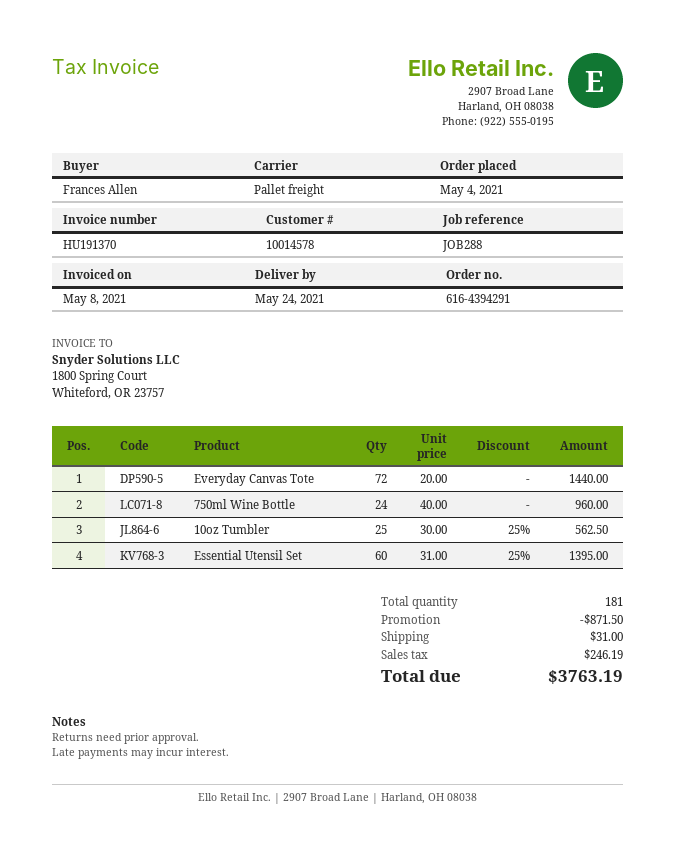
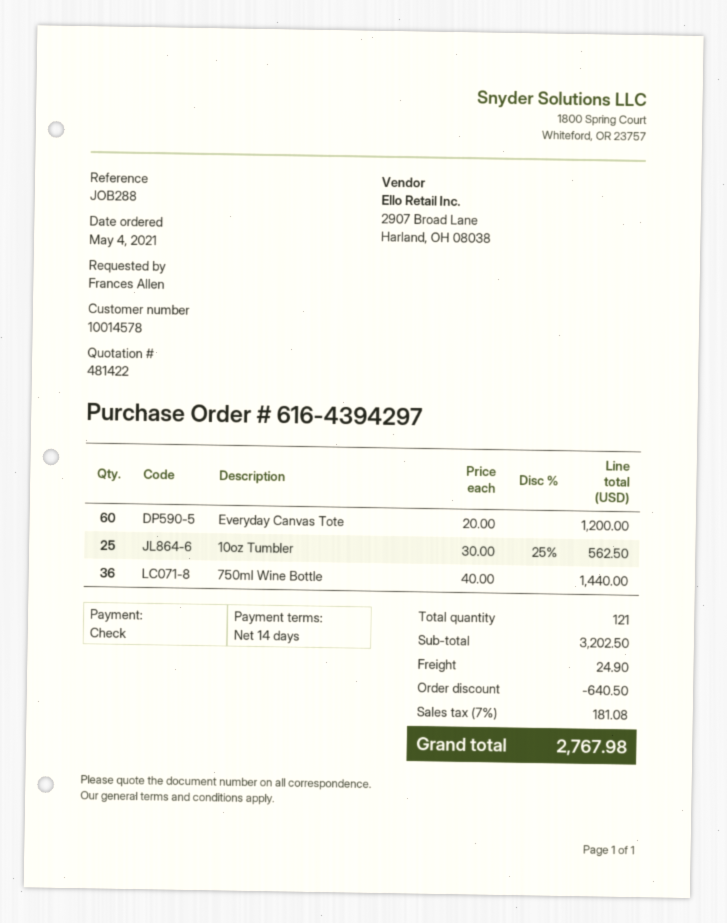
order number: 616-4394291 -> 616-4394297
Everyday Canvas Tote: 72 x 20.00 = 1440.00 -> 60 x 20.00 = 1200.00
750ml Wine Bottle: 24 x 40.00 = 960.00 -> 36 x 40.00 = 1440.00
Essential Utensil Set: 60 x 31.00 - 25% = 1395.00 -> none
total quantity: 181 -> 121
discount: 871.50 -> 640.50
shipping: 31.00 -> 24.90
tax: 246.19 -> 181.08
total: 3763.19 -> 2767.98

